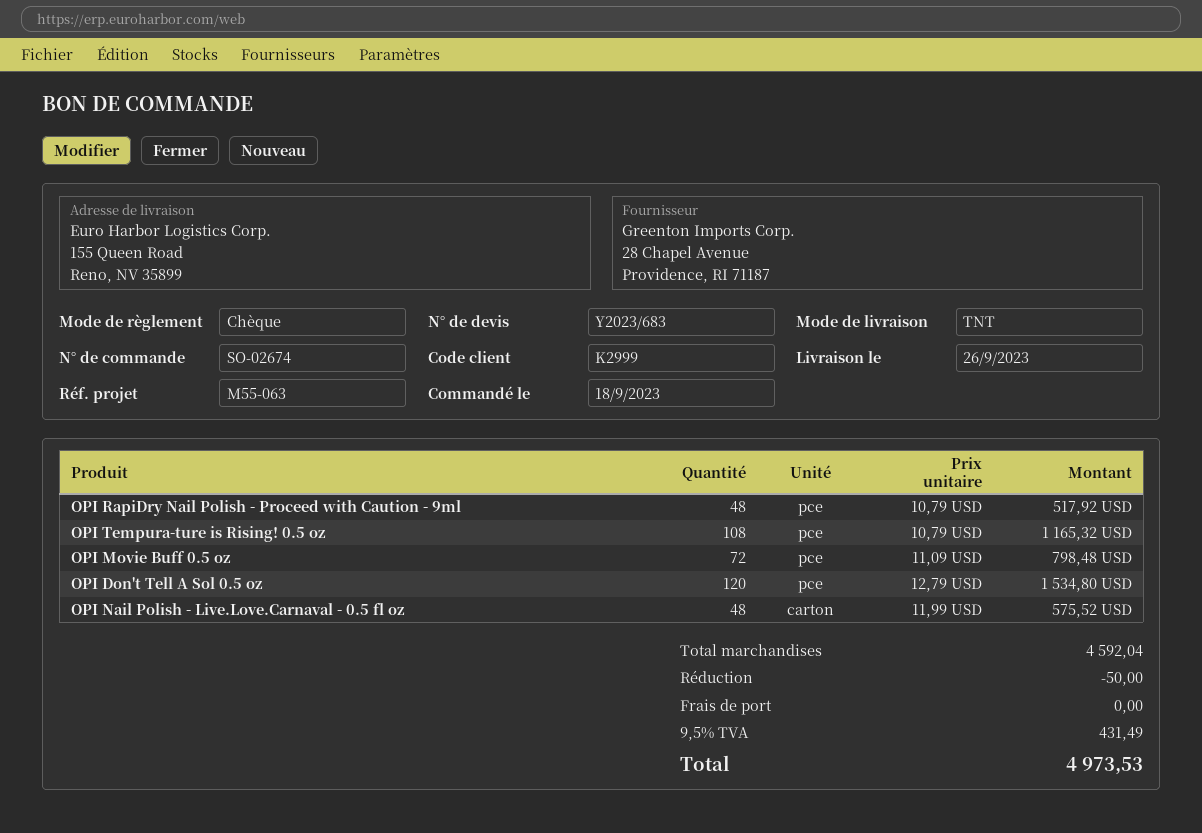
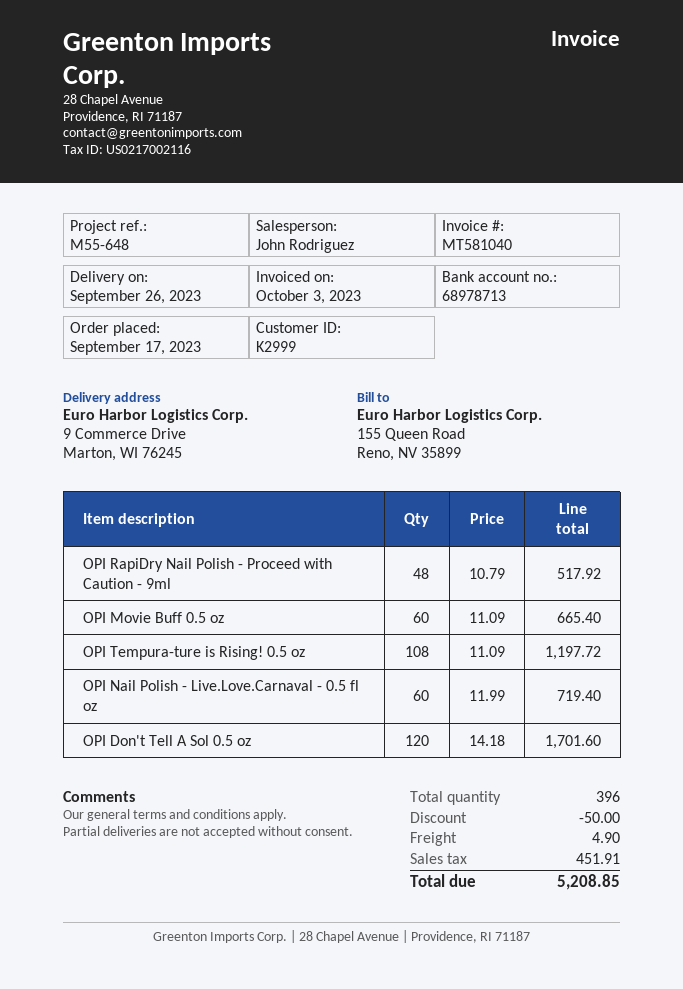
order date: 2023-09-18 -> 2023-09-17
reference: M55-063 -> M55-648
ship to: 155 Queen Road, Reno, NV 35899 -> 9 Commerce Drive, Marton, WI 76245
OPI Tempura-ture is Rising! 0.5 oz: 108 x 10.79 = 1165.32 -> 108 x 11.09 = 1197.72
OPI Movie Buff 0.5 oz: 72 x 11.09 = 798.48 -> 60 x 11.09 = 665.40
OPI Don't Tell A Sol 0.5 oz: 120 x 12.79 = 1534.80 -> 120 x 14.18 = 1701.60
OPI Nail Polish - Live.Love.Carnaval - 0.5 fl oz: 48 x 11.99 = 575.52 -> 60 x 11.99 = 719.40
shipping: 0.00 -> 4.90
tax: 431.49 -> 451.91
total: 4973.53 -> 5208.85

